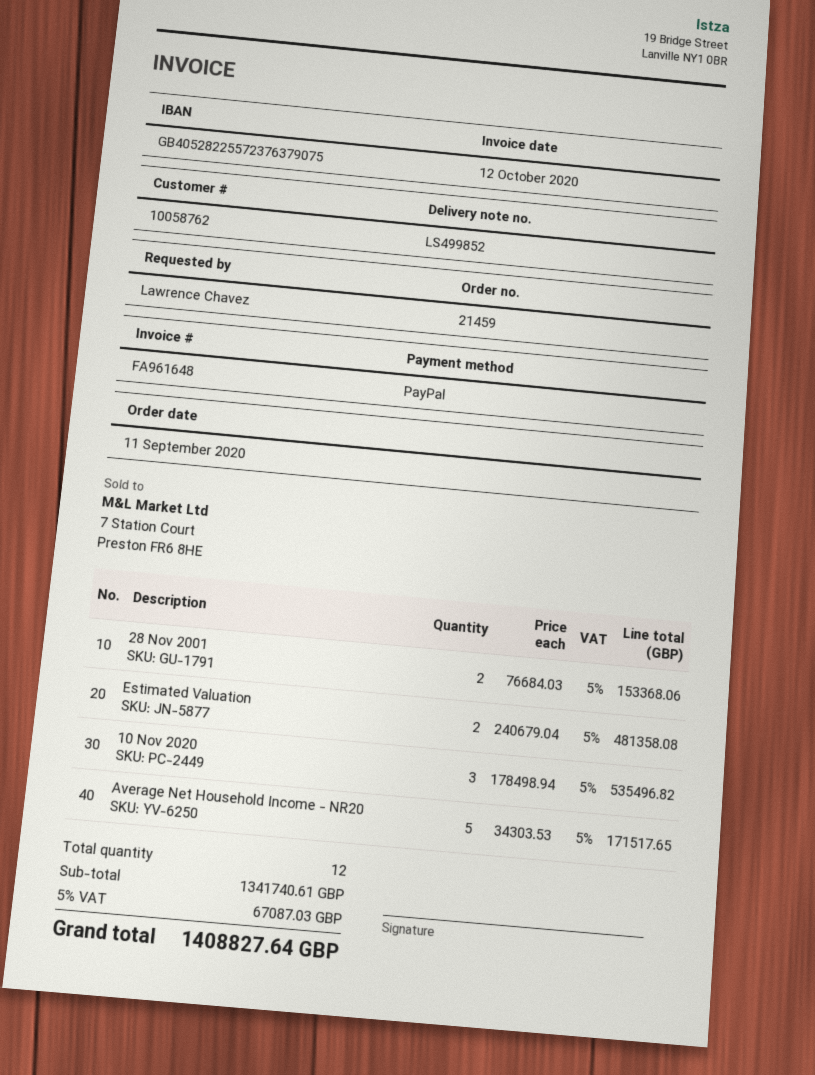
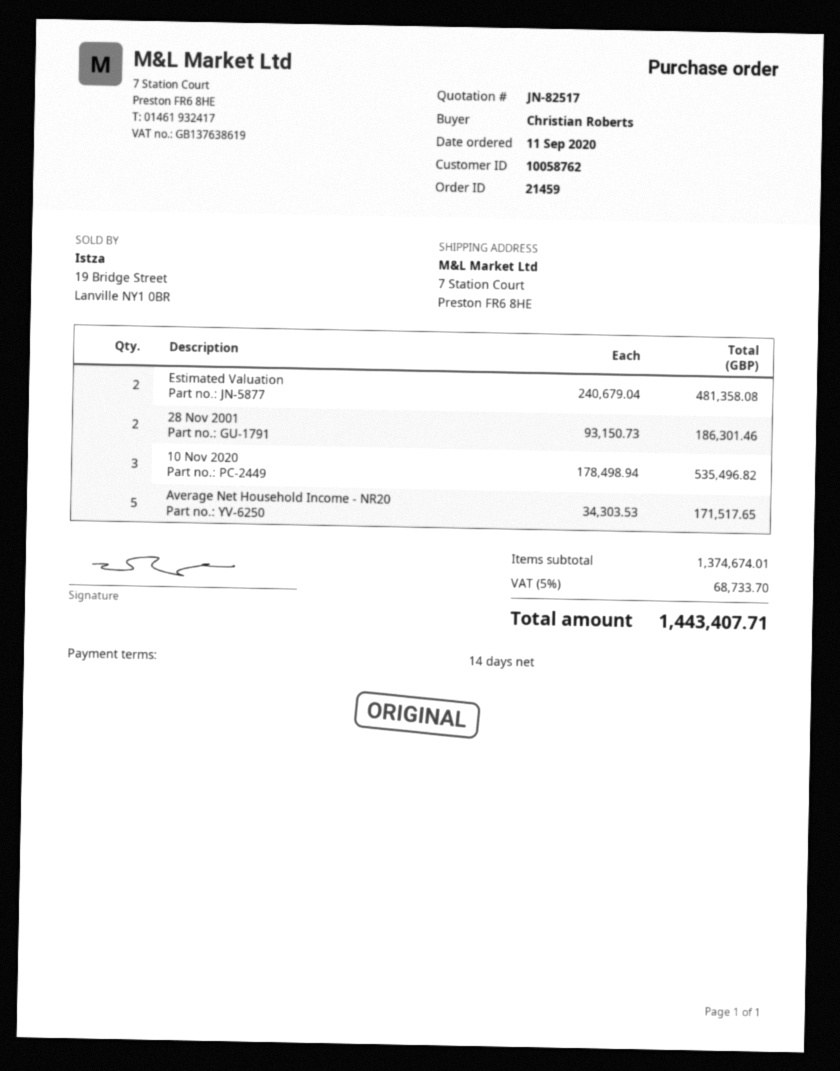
ordered by: Lawrence Chavez -> Christian Roberts
28 Nov 2001: 2 x 76684.03 = 153368.06 -> 2 x 93150.73 = 186301.46
subtotal: 1341740.61 -> 1374674.01
tax: 5% = 67087.03 -> 5% = 68733.70
total: 1408827.64 -> 1443407.71

